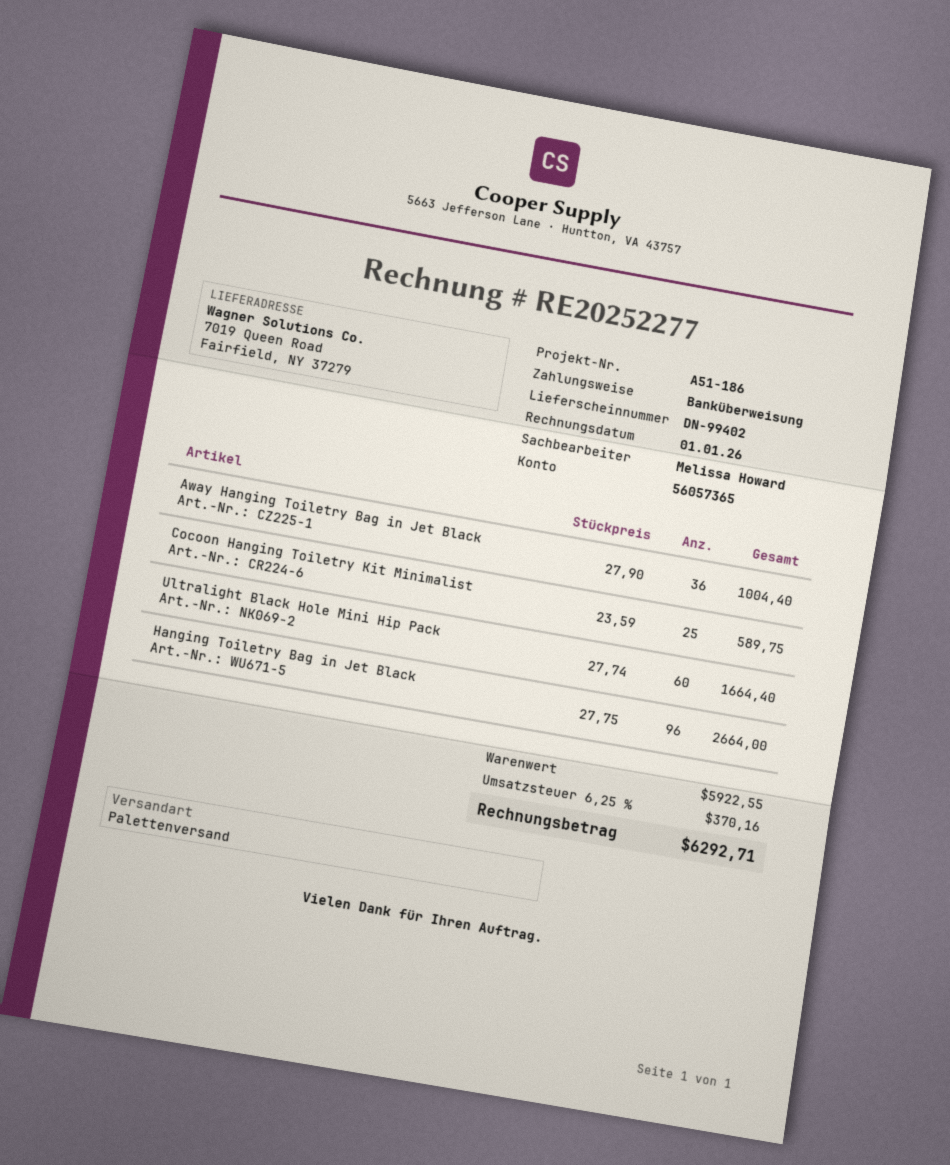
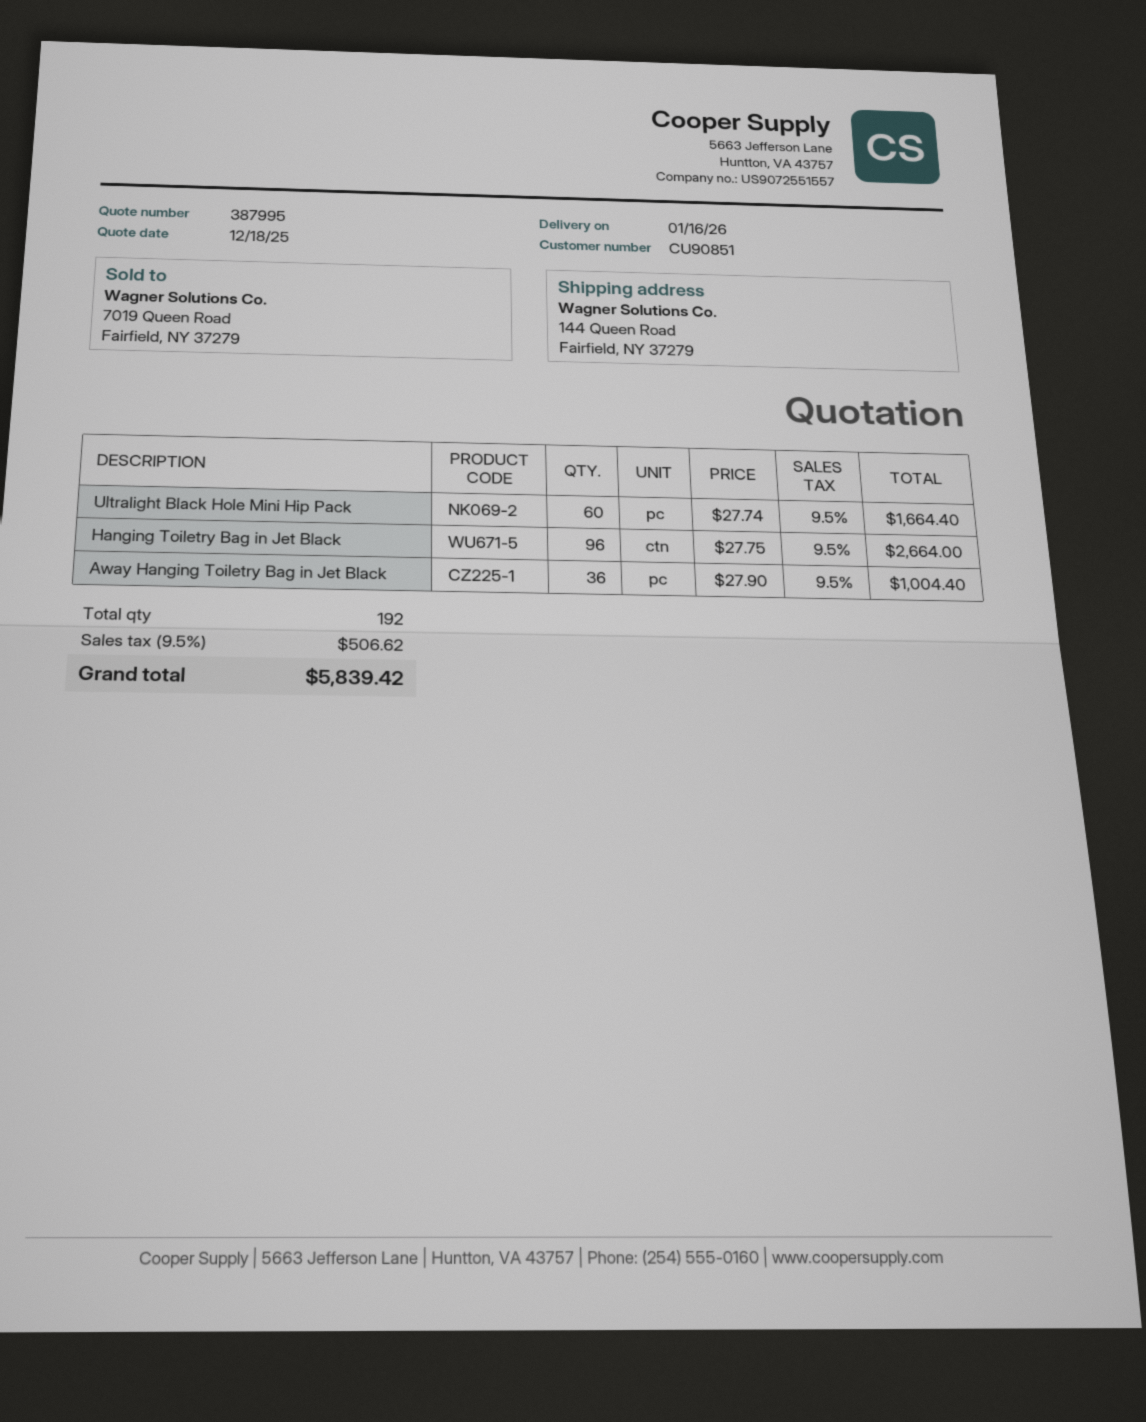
ship to: 7019 Queen Road, Fairfield, NY 37279 -> 144 Queen Road, Fairfield, NY 37279
Cocoon Hanging Toiletry Kit Minimalist: 25 x 23.59 = 589.75 -> none
tax: 6.25% = 370.16 -> 9.5% = 506.62
total: 6292.71 -> 5839.42

